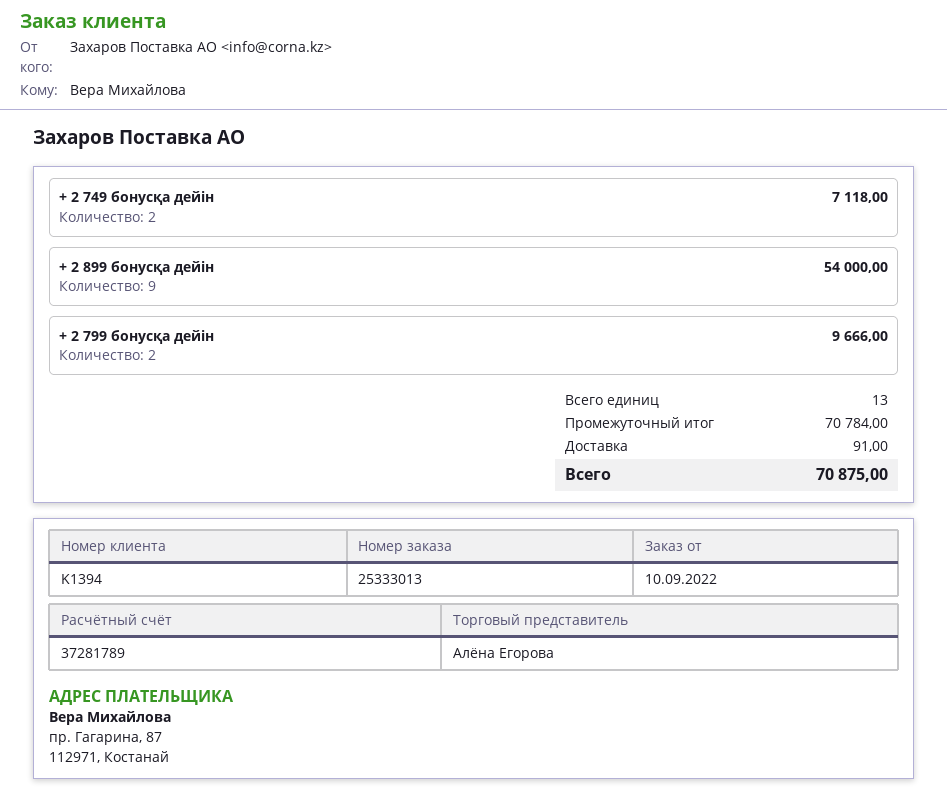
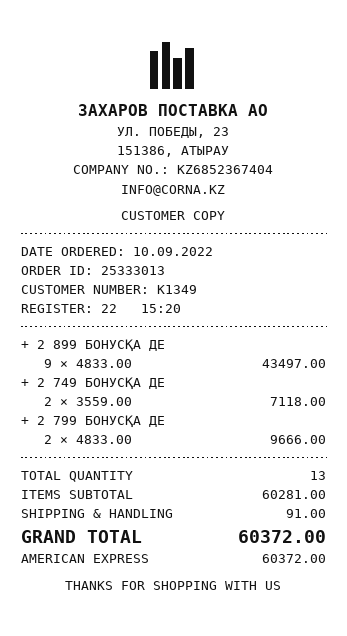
customer number: K1394 -> K1349
+ 2 899 бонусқа дейін: 9 for 54000.00 -> 9 for 43497.00
subtotal: 70784.00 -> 60281.00
total: 70875.00 -> 60372.00

